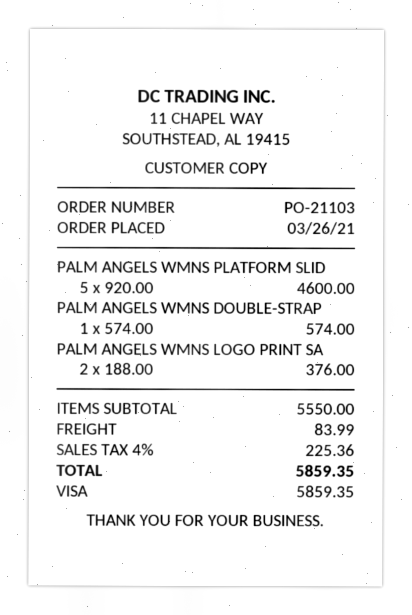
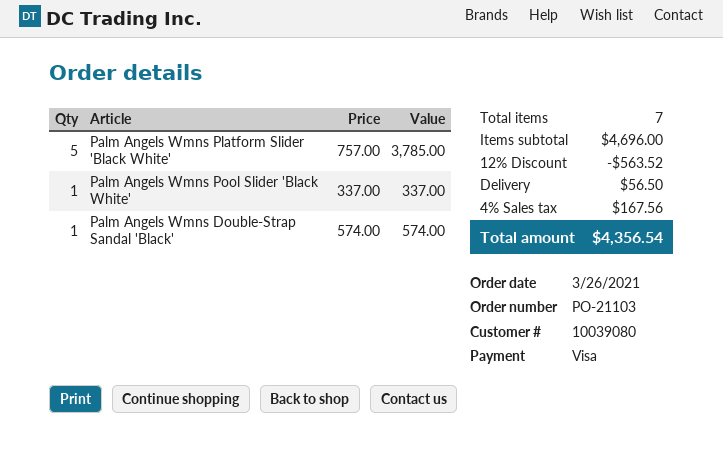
PALM ANGELS WMNS PLATFORM SLID: 5 x 920.00 = 4600.00 -> 5 x 757.00 = 3785.00
PALM ANGELS WMNS LOGO PRINT SA: 2 x 188.00 = 376.00 -> none
Palm Angels Wmns Pool Slider 'Black White': none -> 1 x 337.00 = 337.00
subtotal: 5550.00 -> 4696.00
discount: none -> 12% = 563.52
shipping: 83.99 -> 56.50
tax: 4% = 225.36 -> 4% = 167.56
total: 5859.35 -> 4356.54

